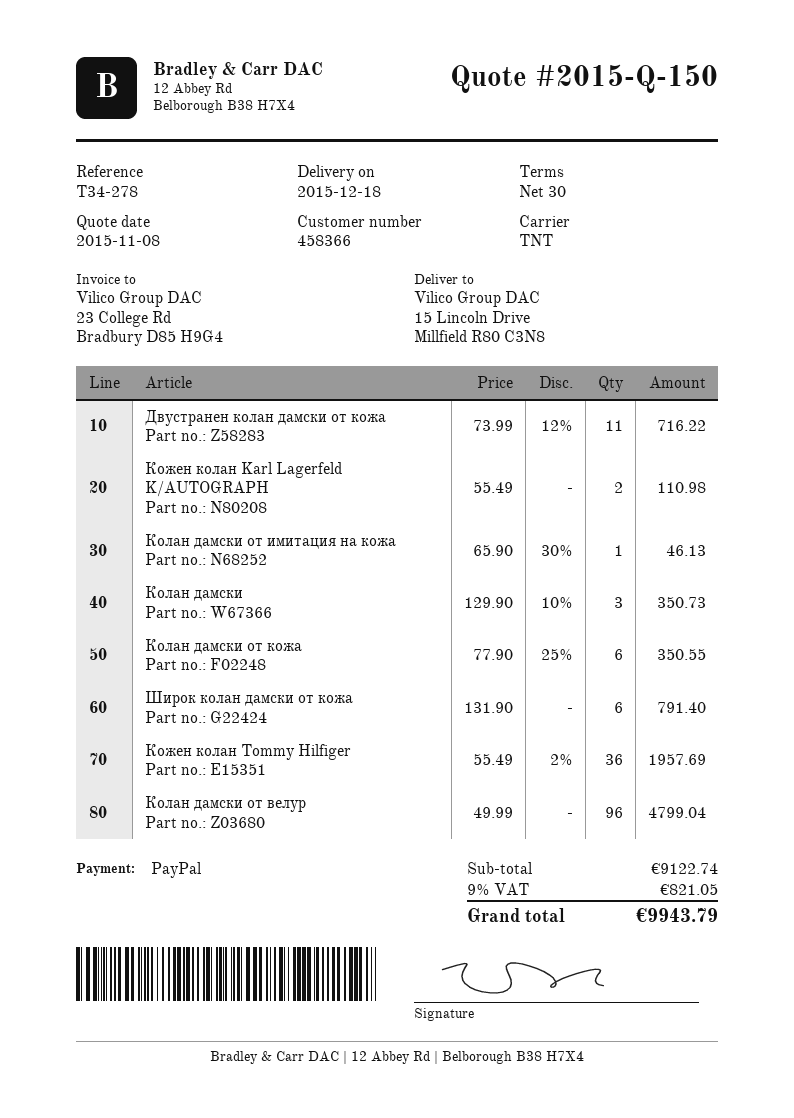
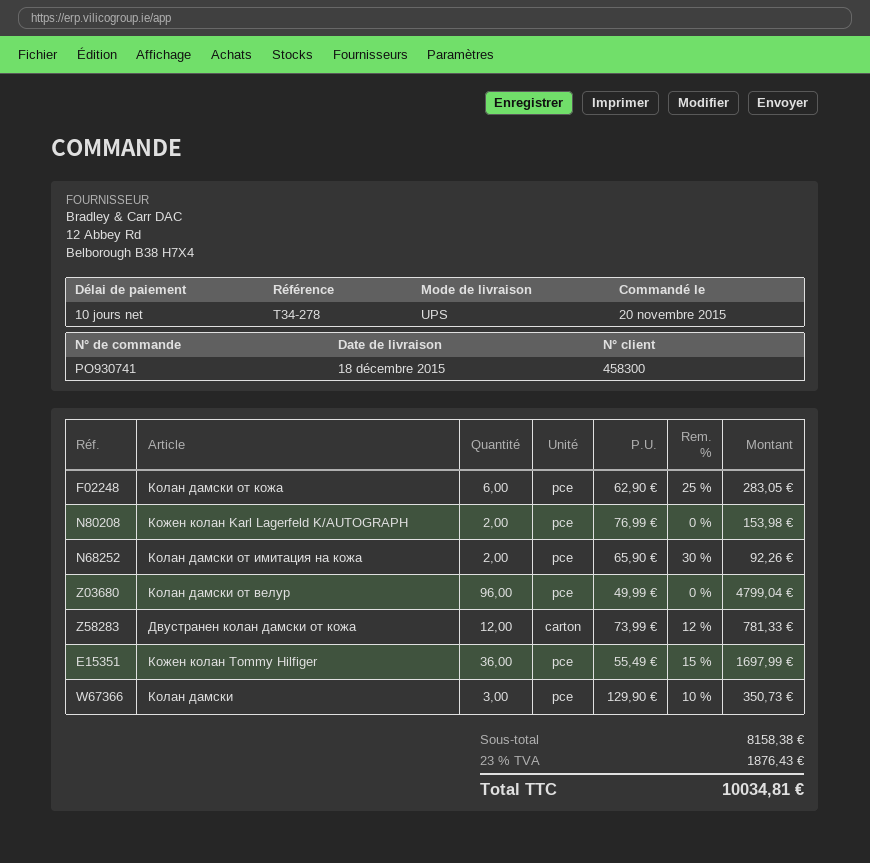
payment terms: 30 days -> 10 days
customer number: 458366 -> 458300
shipping method: TNT -> UPS
Двустранен колан дамски от кожа: 11 x 73.99 - 12% = 716.22 -> 12 x 73.99 - 12% = 781.33
Кожен колан Karl Lagerfeld K/AUTOGRAPH: 2 x 55.49 = 110.98 -> 2 x 76.99 = 153.98
Колан дамски от имитация на кожа: 1 x 65.90 - 30% = 46.13 -> 2 x 65.90 - 30% = 92.26
Колан дамски от кожа: 6 x 77.90 - 25% = 350.55 -> 6 x 62.90 - 25% = 283.05
Широк колан дамски от кожа: 6 x 131.90 = 791.40 -> none
Кожен колан Tommy Hilfiger: 36 x 55.49 - 2% = 1957.69 -> 36 x 55.49 - 15% = 1697.99
subtotal: 9122.74 -> 8158.38
tax: 9% = 821.05 -> 23% = 1876.43
total: 9943.79 -> 10034.81

